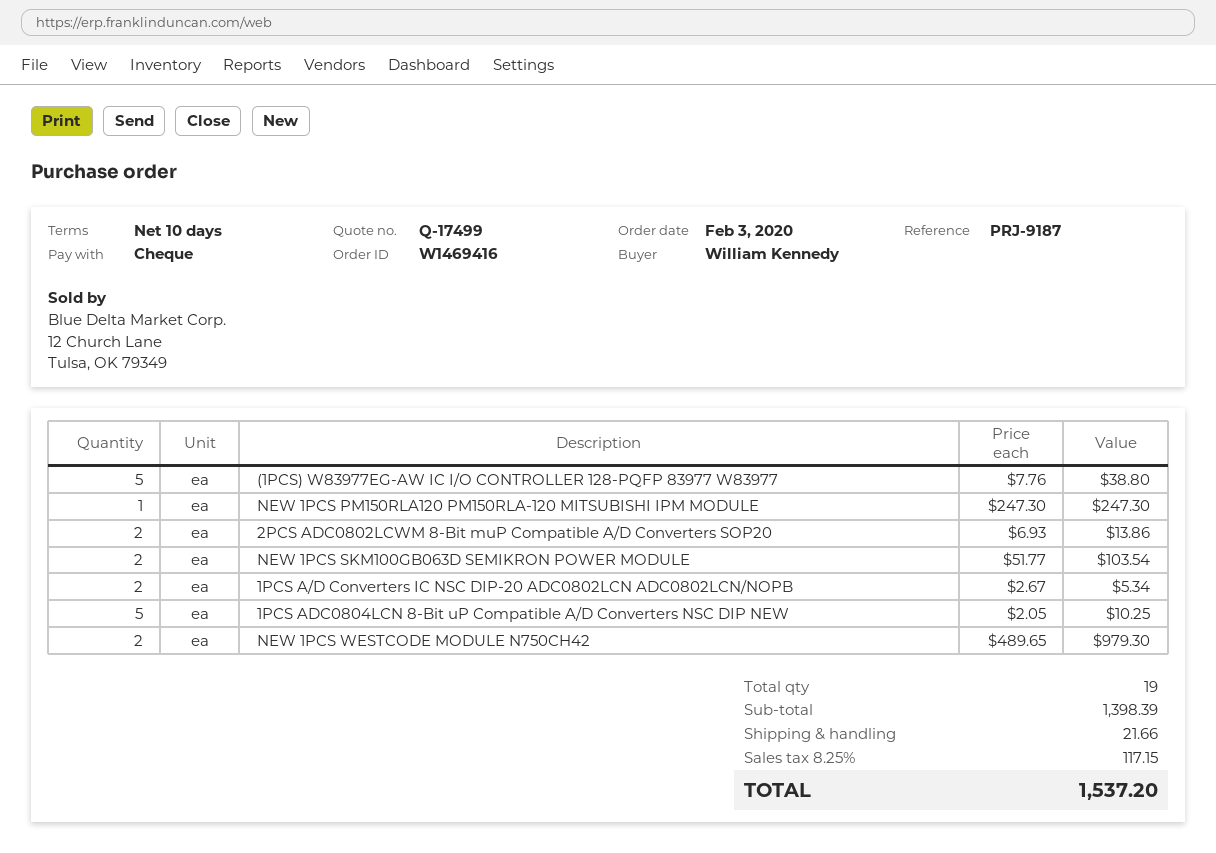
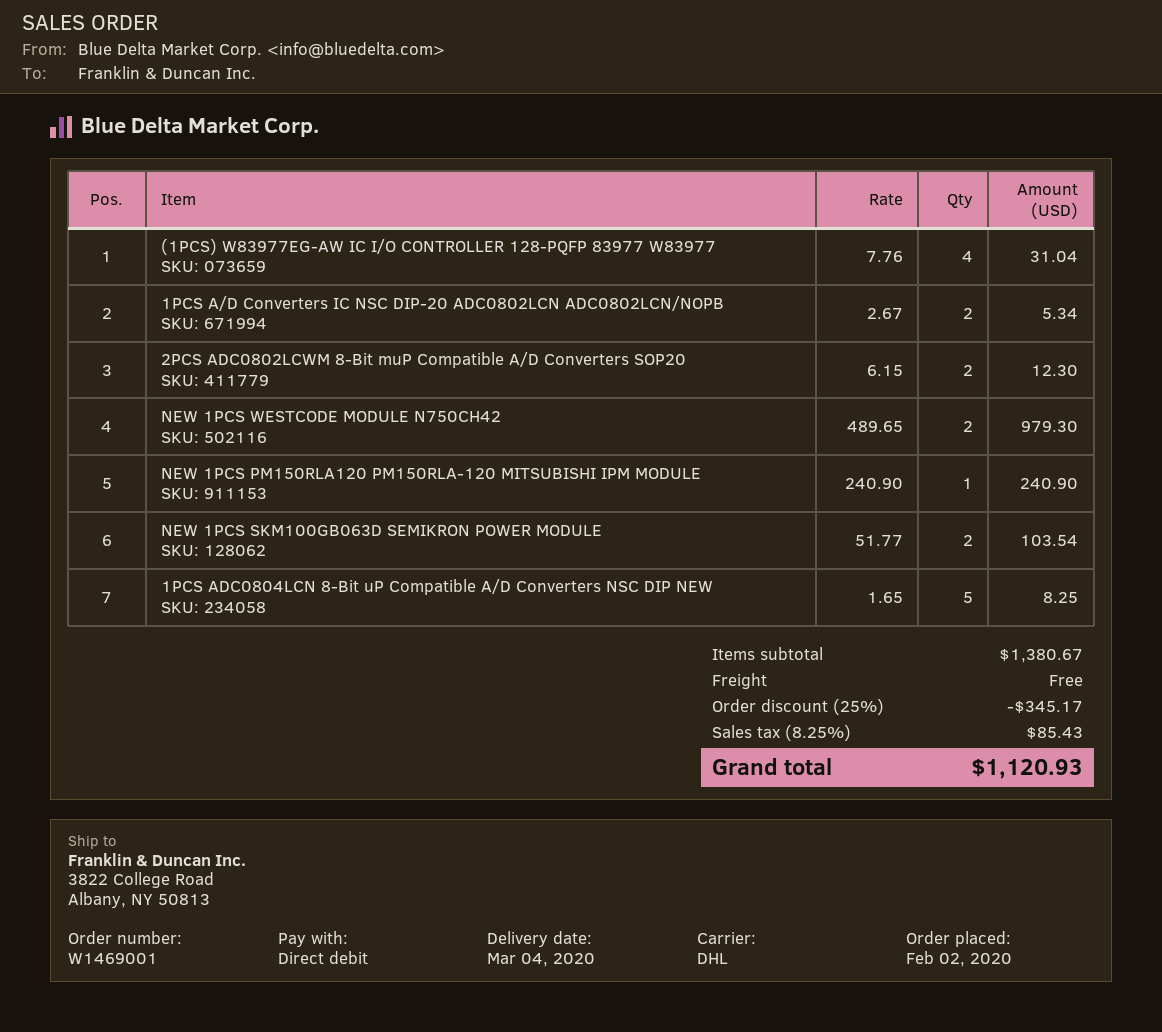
order number: W1469416 -> W1469001
order date: 2020-02-03 -> 2020-02-02
payment method: cheque -> direct debit
(1PCS) W83977EG-AW IC I/O CONTROLLER 128-PQFP 83977 W83977: 5 x 7.76 = 38.80 -> 4 x 7.76 = 31.04
NEW 1PCS PM150RLA120 PM150RLA-120 MITSUBISHI IPM MODULE: 1 x 247.30 = 247.30 -> 1 x 240.90 = 240.90
2PCS ADC0802LCWM 8-Bit muP Compatible A/D Converters SOP20: 2 x 6.93 = 13.86 -> 2 x 6.15 = 12.30
1PCS ADC0804LCN 8-Bit uP Compatible A/D Converters NSC DIP NEW: 5 x 2.05 = 10.25 -> 5 x 1.65 = 8.25
subtotal: 1398.39 -> 1380.67
discount: none -> 25% = 345.17
shipping: 21.66 -> 0.00
tax: 8.25% = 117.15 -> 8.25% = 85.43
total: 1537.20 -> 1120.93

